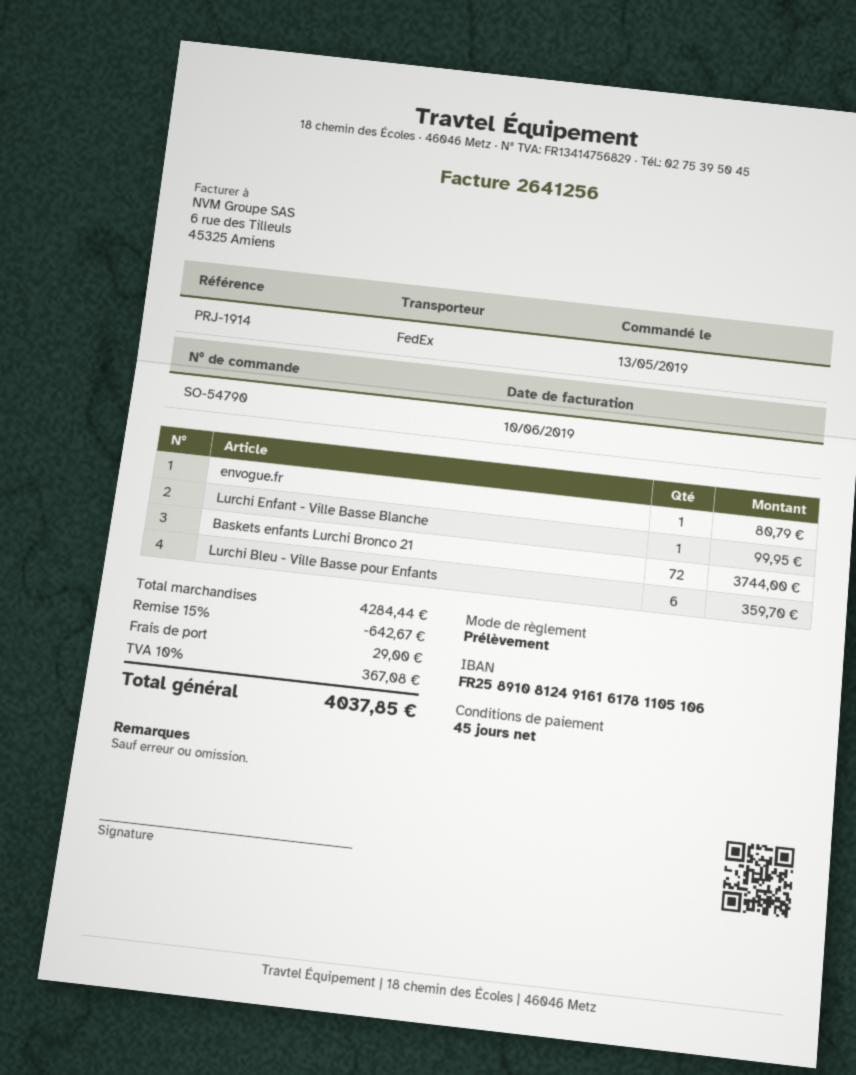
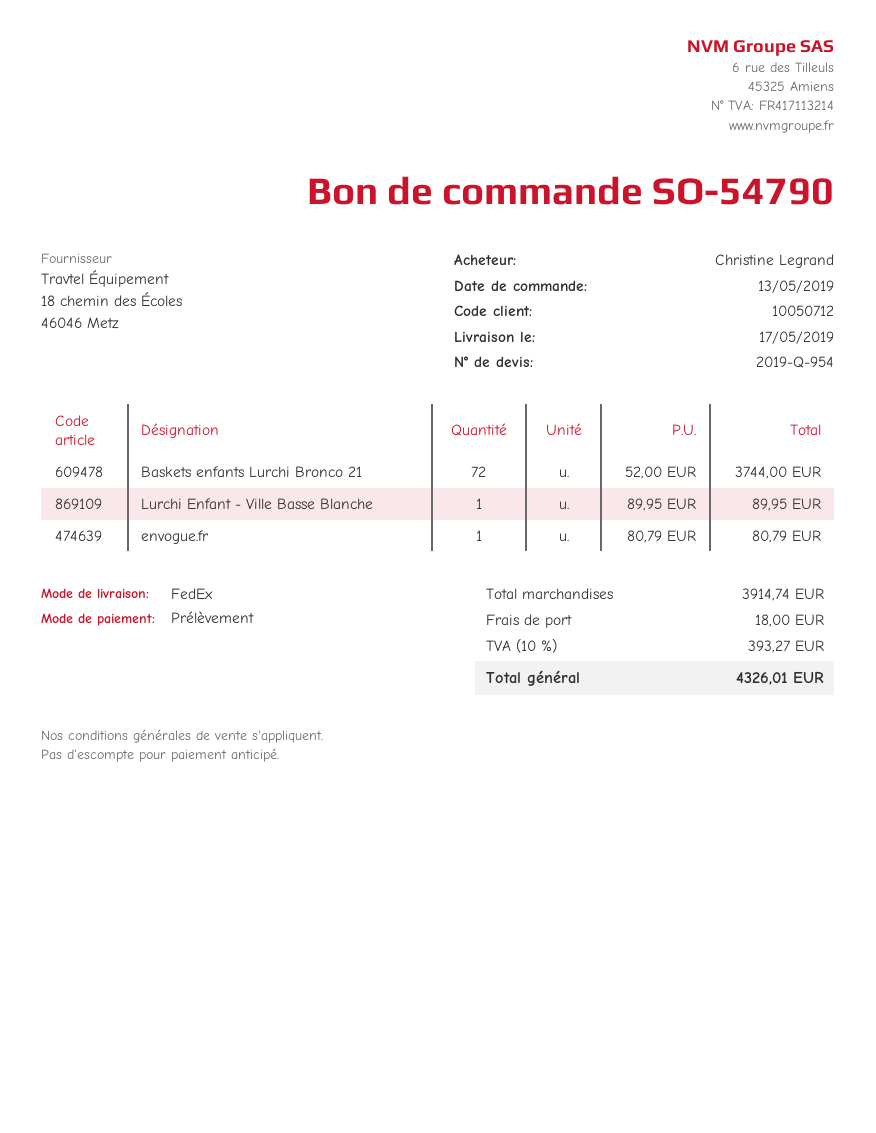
Lurchi Enfant - Ville Basse Blanche: 1 for 99.95 -> 1 for 89.95
Lurchi Bleu - Ville Basse pour Enfants: 6 for 359.70 -> none
subtotal: 4284.44 -> 3914.74
discount: 15% = 642.67 -> none
shipping: 29.00 -> 18.00
tax: 10% = 367.08 -> 10% = 393.27
total: 4037.85 -> 4326.01

